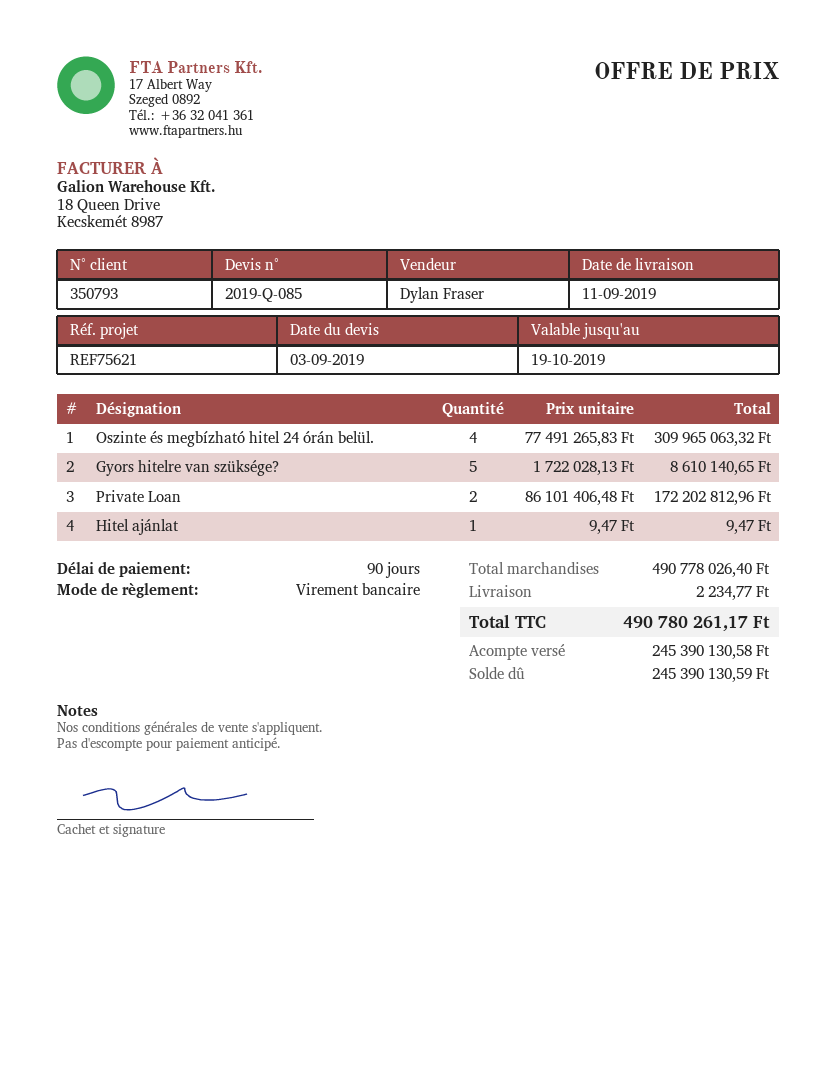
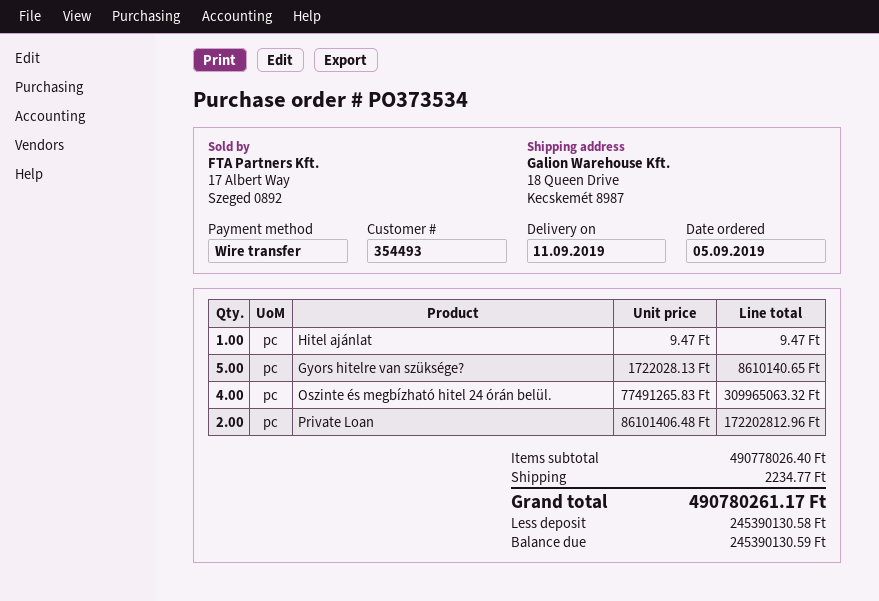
customer number: 350793 -> 354493

